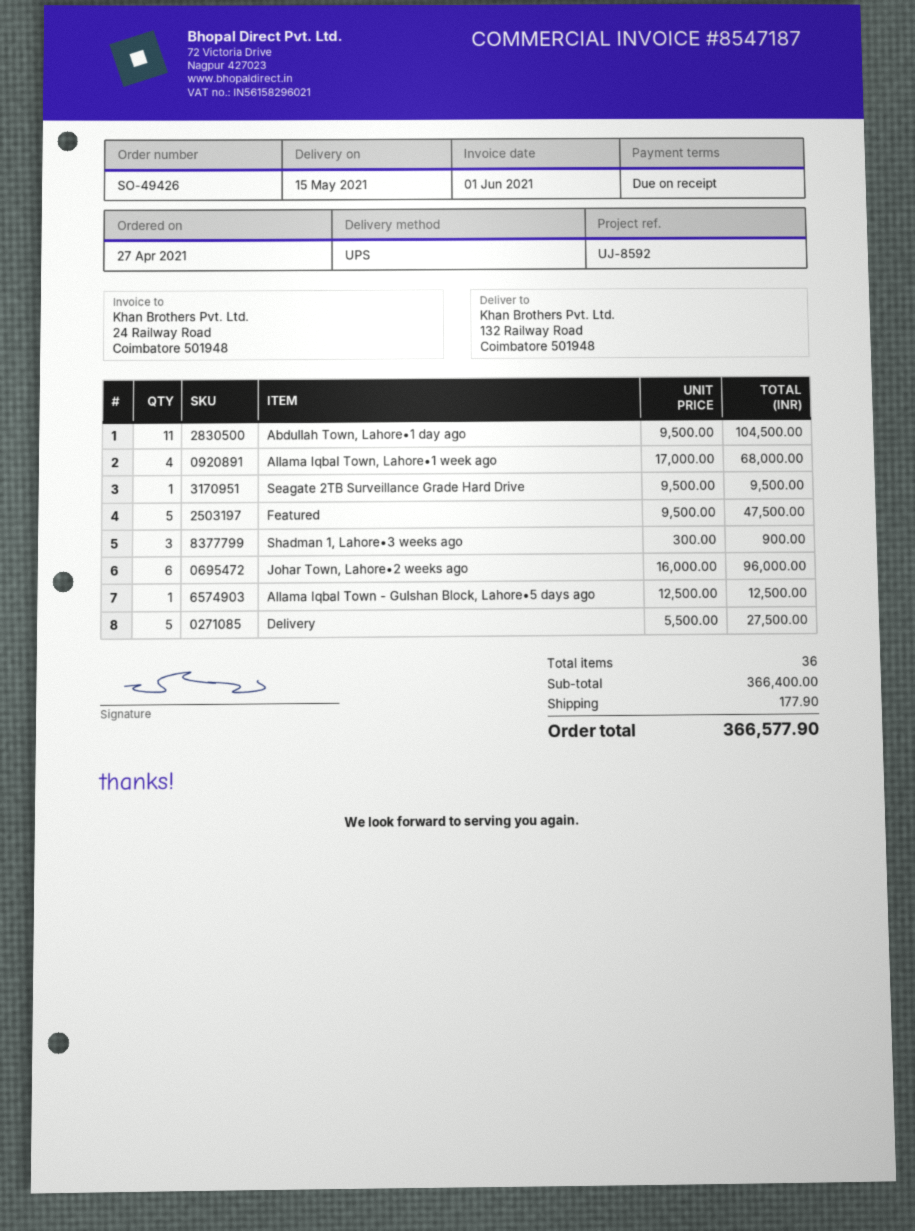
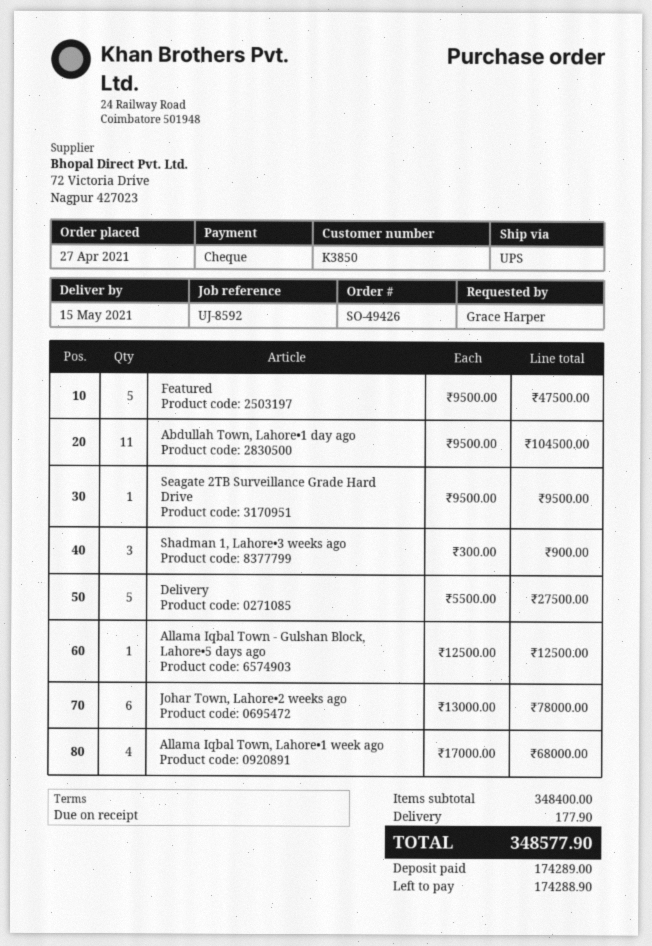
Johar Town, Lahore•2 weeks ago: 6 x 16000.00 = 96000.00 -> 6 x 13000.00 = 78000.00
subtotal: 366400.00 -> 348400.00
total: 366577.90 -> 348577.90

